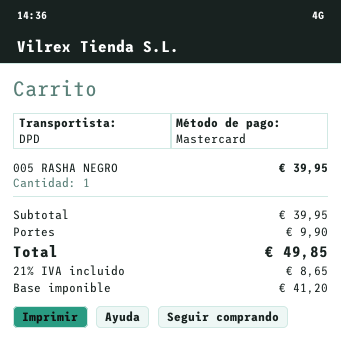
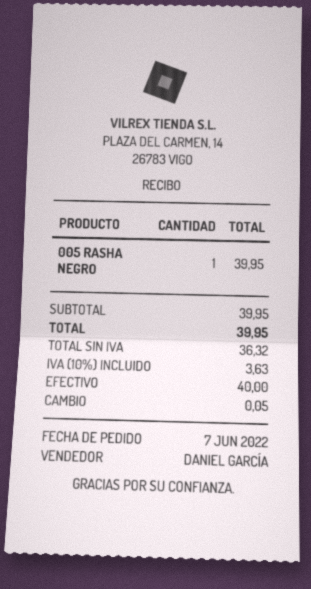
payment method: Mastercard -> cash
shipping: 9.90 -> none
net: 41.20 -> 36.32
tax: 21% = 8.65 -> 10% = 3.63
total: 49.85 -> 39.95

